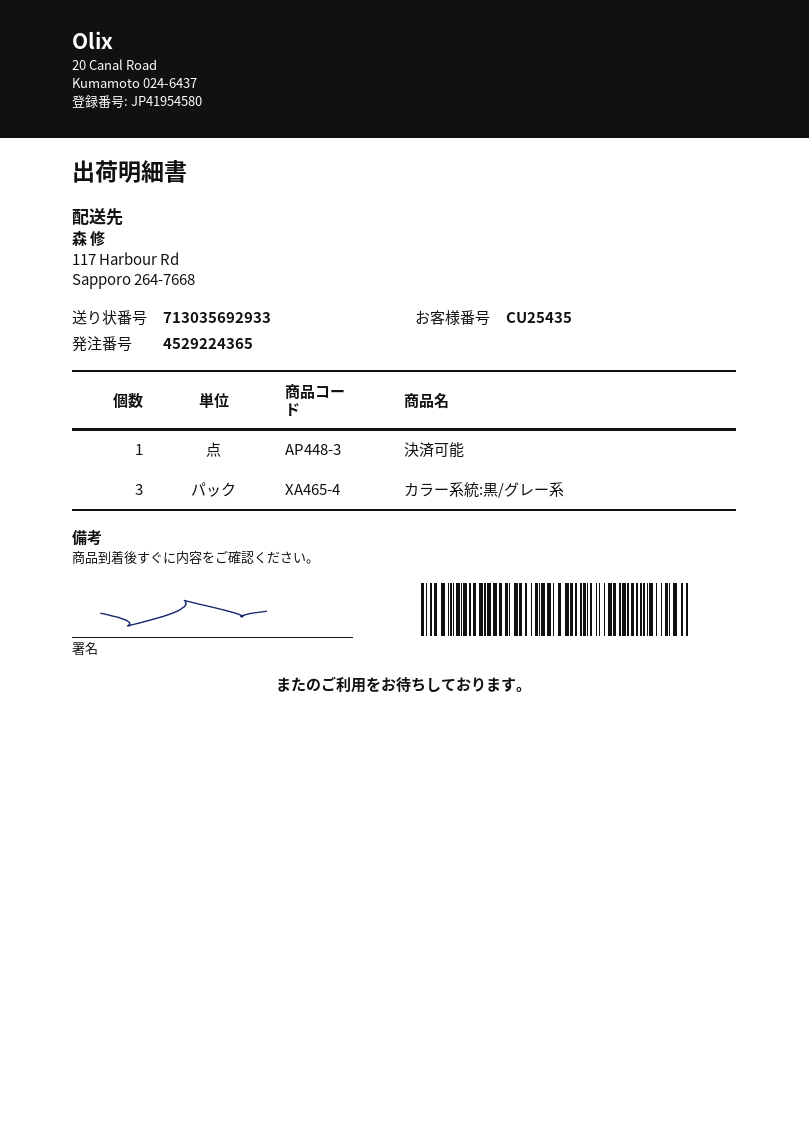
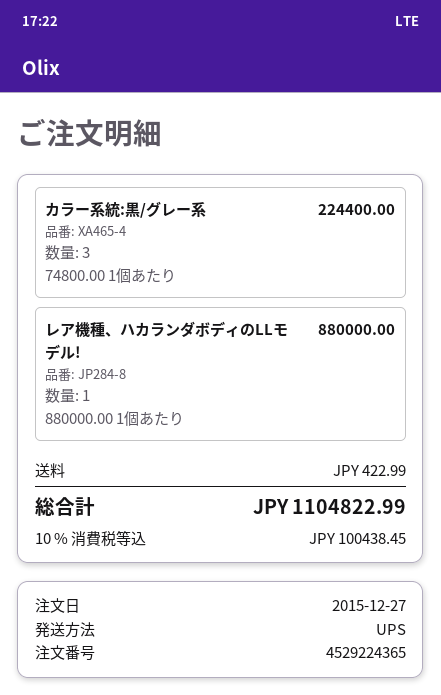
決済可能: 1 -> none
レア機種、ハカランダボディのLLモデル!: none -> 1

